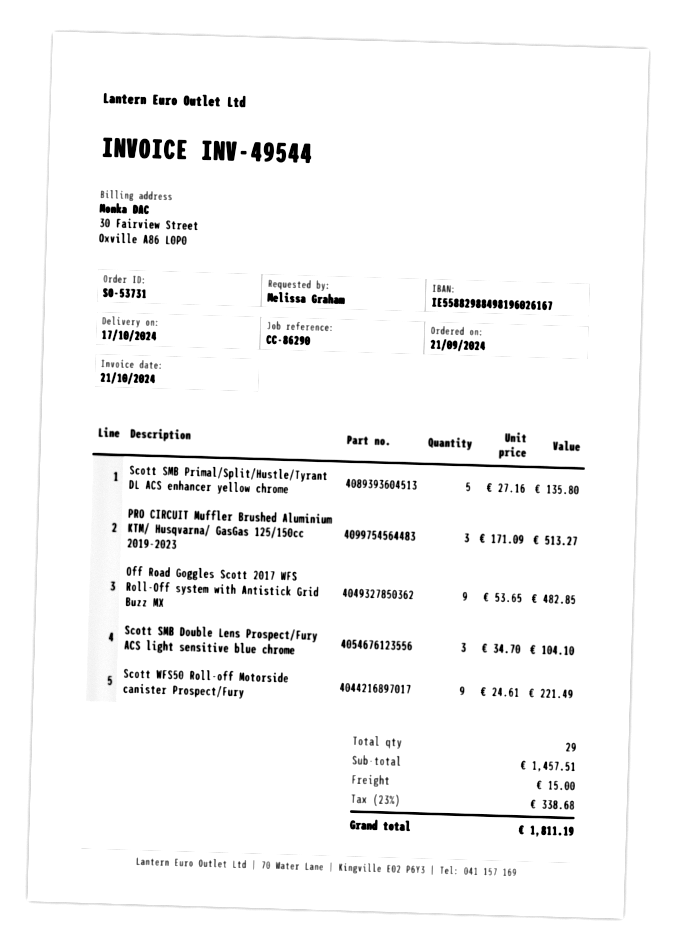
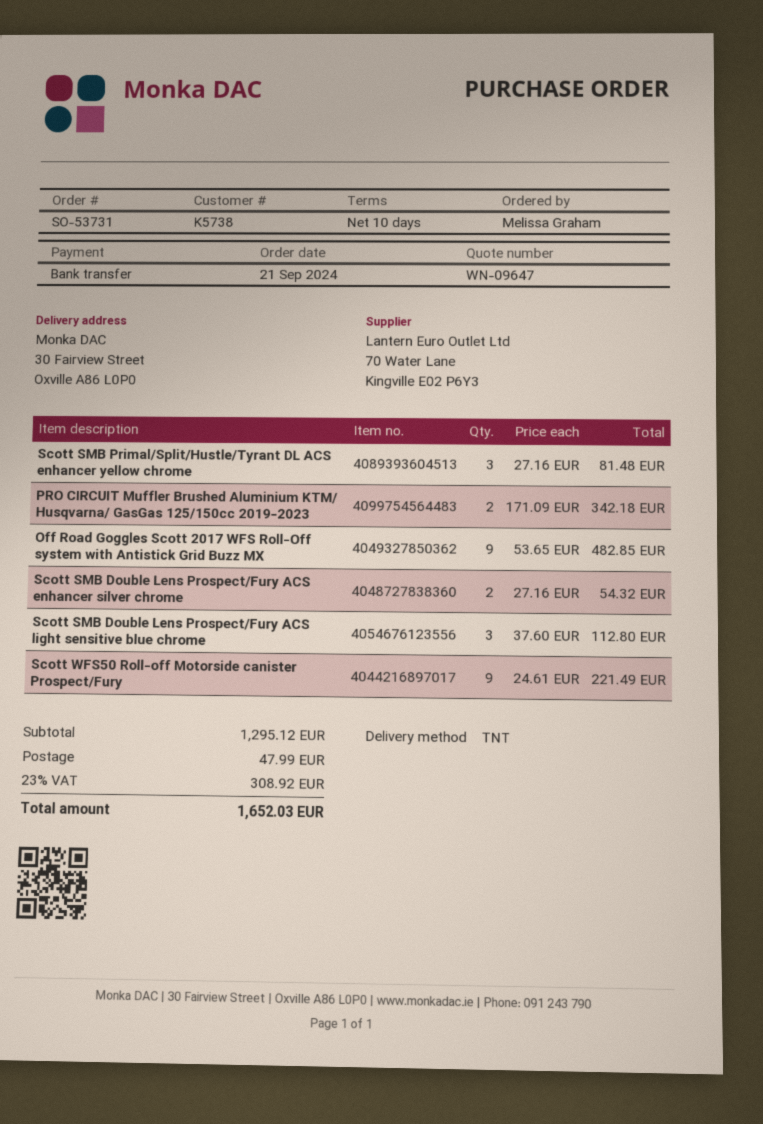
Scott SMB Primal/Split/Hustle/Tyrant DL ACS enhancer yellow chrome: 5 x 27.16 = 135.80 -> 3 x 27.16 = 81.48
PRO CIRCUIT Muffler Brushed Aluminium KTM/ Husqvarna/ GasGas 125/150cc 2019-2023: 3 x 171.09 = 513.27 -> 2 x 171.09 = 342.18
Scott SMB Double Lens Prospect/Fury ACS light sensitive blue chrome: 3 x 34.70 = 104.10 -> 3 x 37.60 = 112.80
Scott SMB Double Lens Prospect/Fury ACS enhancer silver chrome: none -> 2 x 27.16 = 54.32
subtotal: 1457.51 -> 1295.12
shipping: 15.00 -> 47.99
tax: 23% = 338.68 -> 23% = 308.92
total: 1811.19 -> 1652.03

